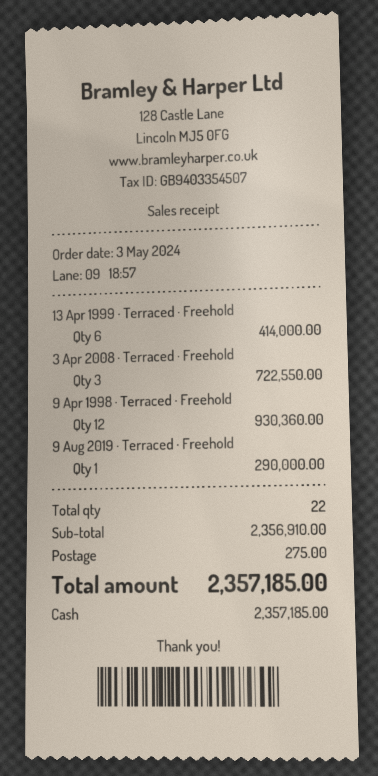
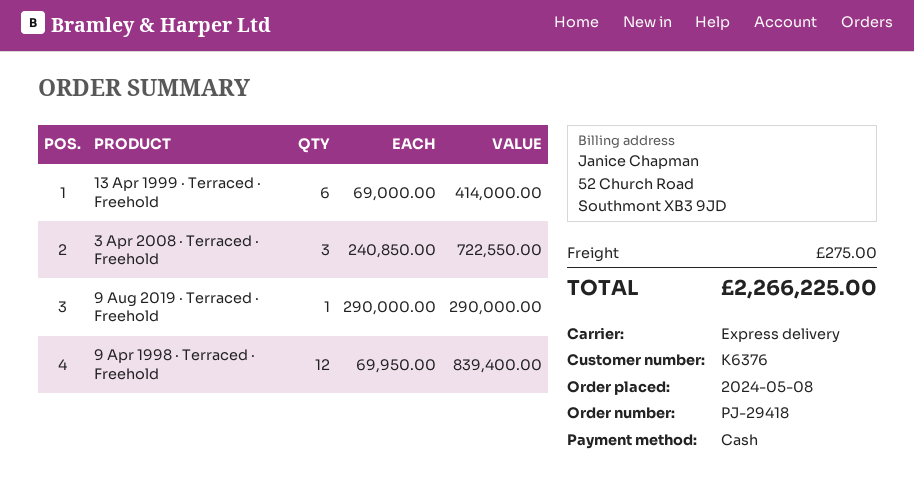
order date: 2024-05-03 -> 2024-05-08
9 Apr 1998 · Terraced · Freehold: 12 for 930360.00 -> 12 for 839400.00
total: 2357185.00 -> 2266225.00

